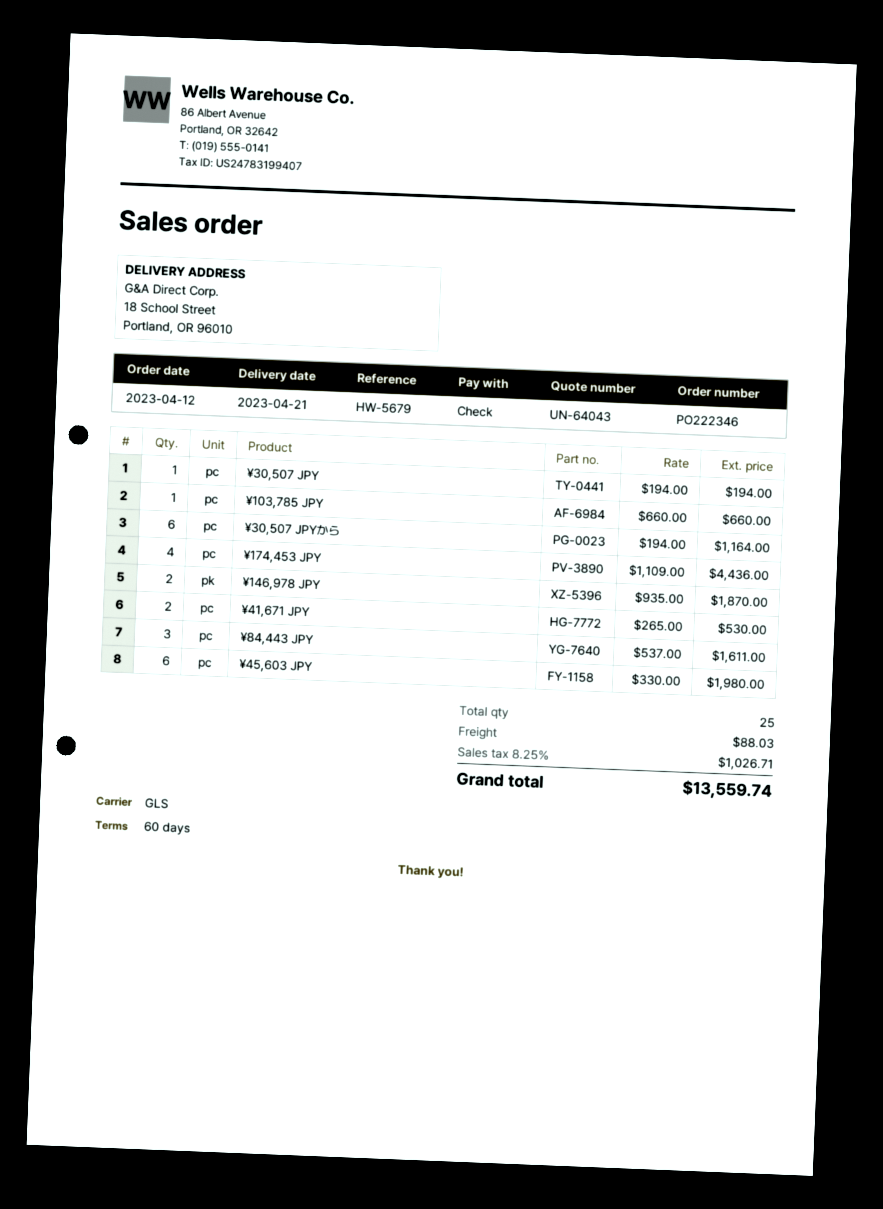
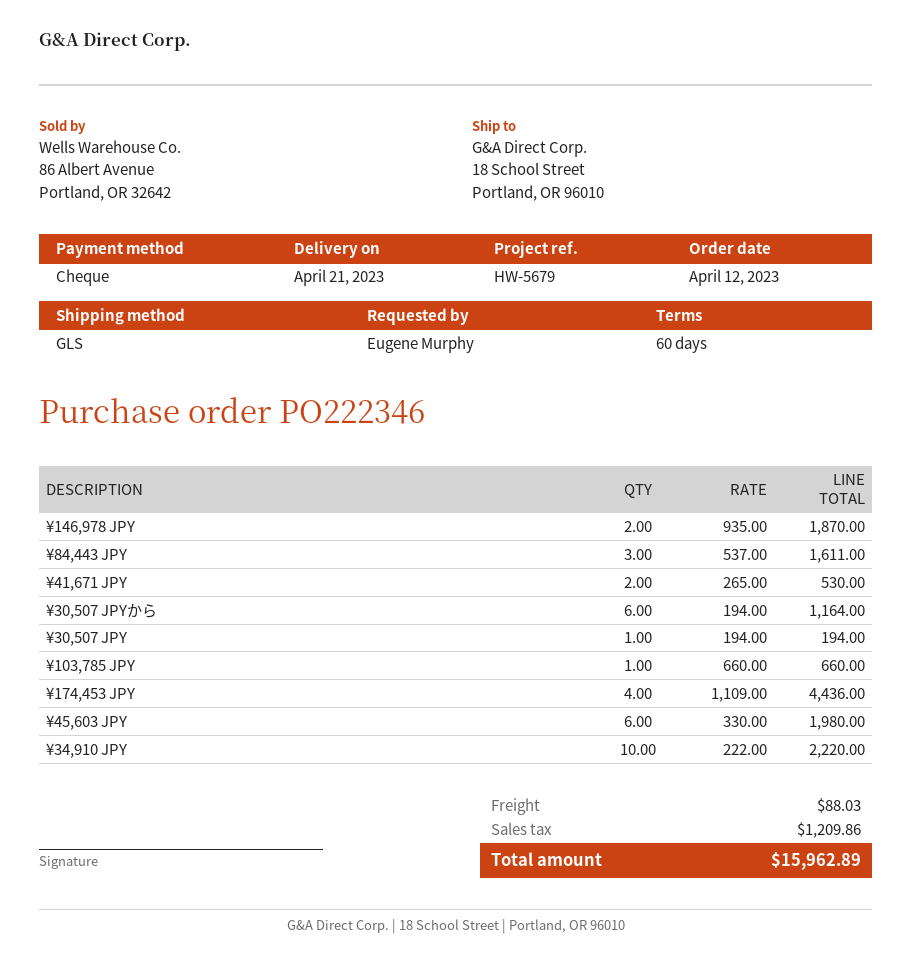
¥34,910 JPY: none -> 10 x 222.00 = 2220.00
tax: 1026.71 -> 1209.86
total: 13559.74 -> 15962.89

